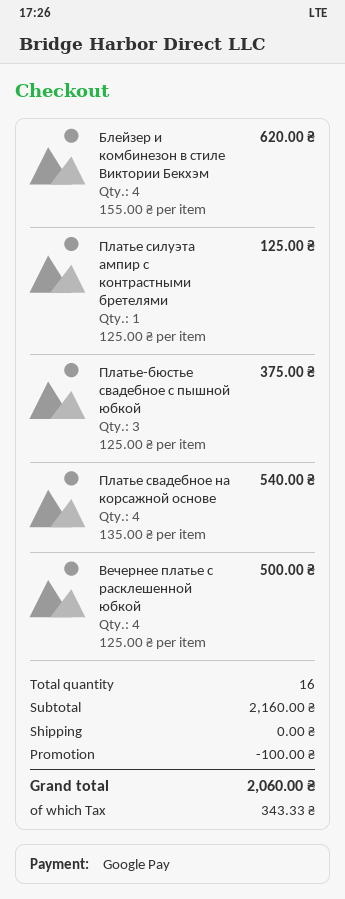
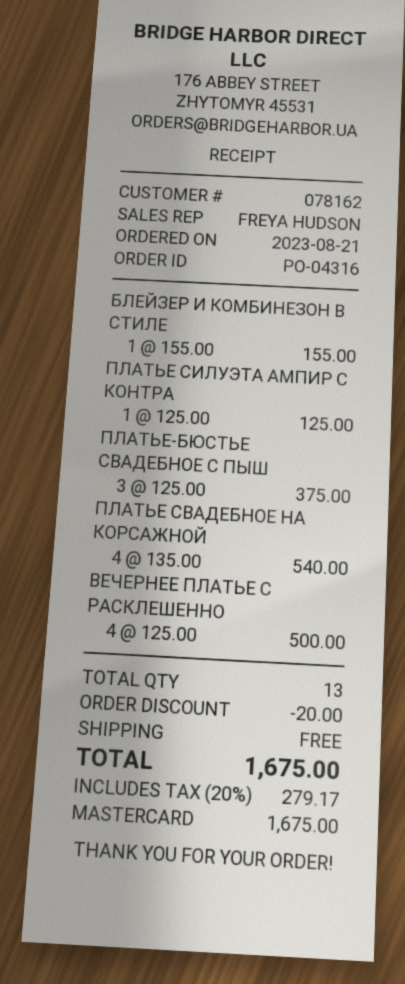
payment method: Google Pay -> Mastercard
Блейзер и комбинезон в стиле Виктории Бекхэм: 4 x 155.00 = 620.00 -> 1 x 155.00 = 155.00
total quantity: 16 -> 13
discount: 100.00 -> 20.00
tax: 343.33 -> 279.17
total: 2060.00 -> 1675.00

